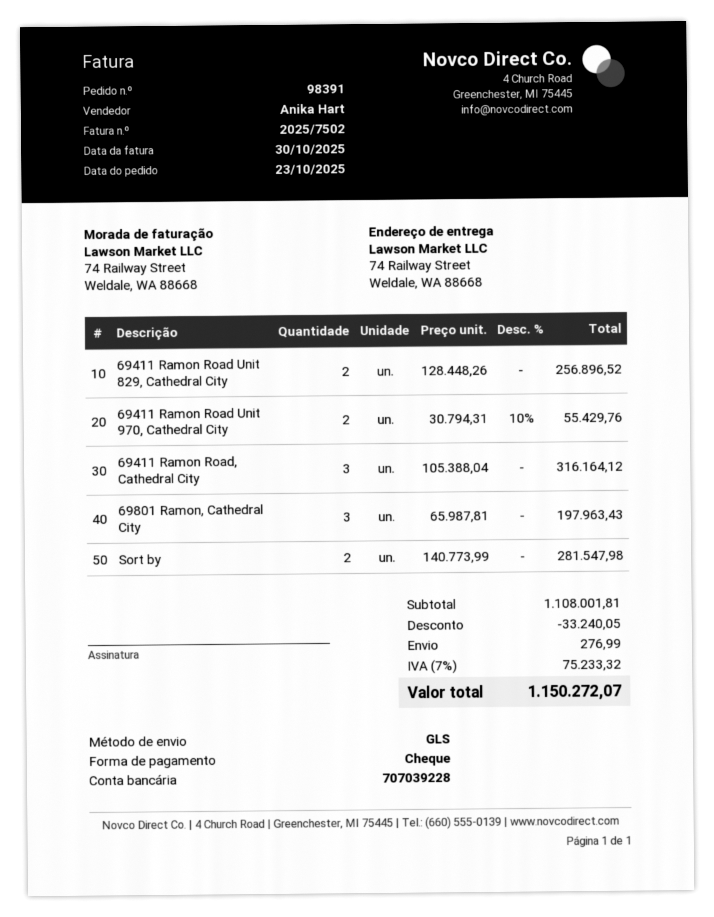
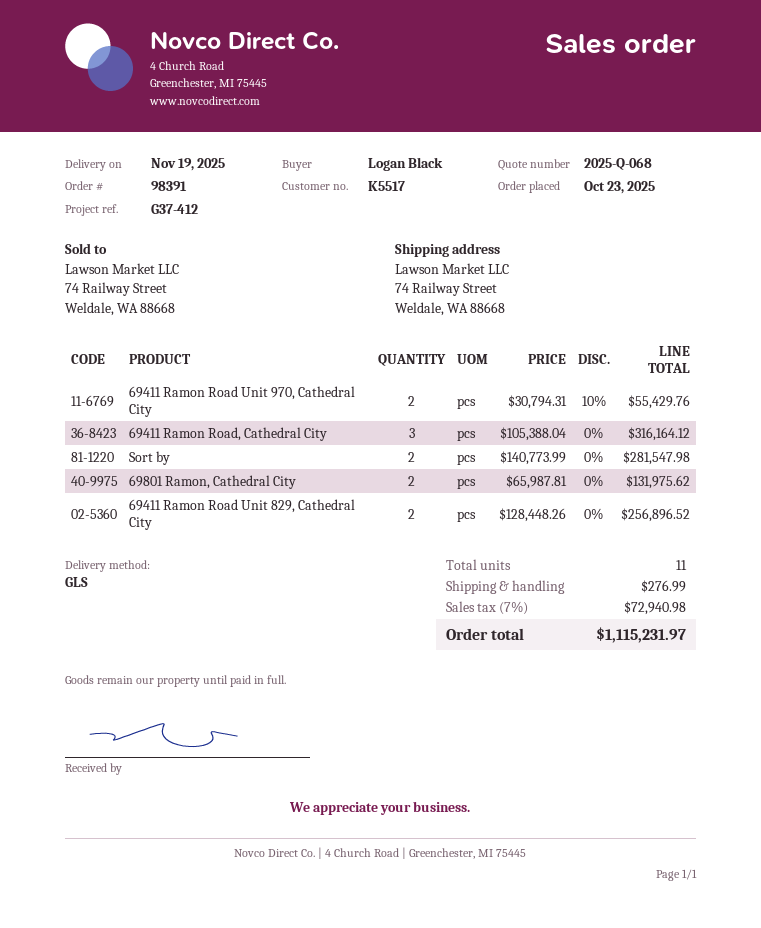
69801 Ramon, Cathedral City: 3 x 65987.81 = 197963.43 -> 2 x 65987.81 = 131975.62
discount: 33240.05 -> none
tax: 7% = 75233.32 -> 7% = 72940.98
total: 1150272.07 -> 1115231.97

